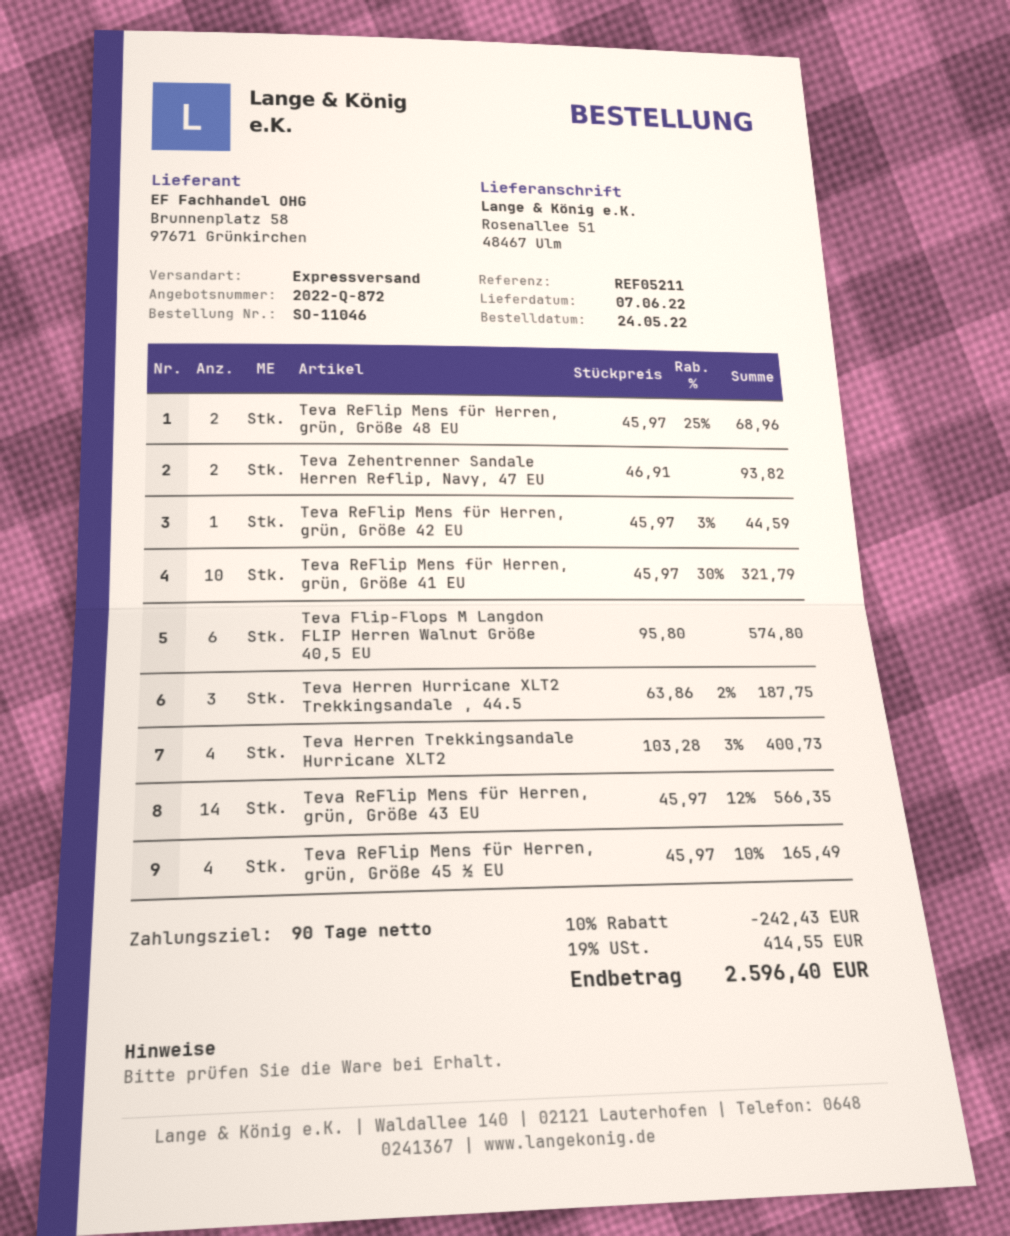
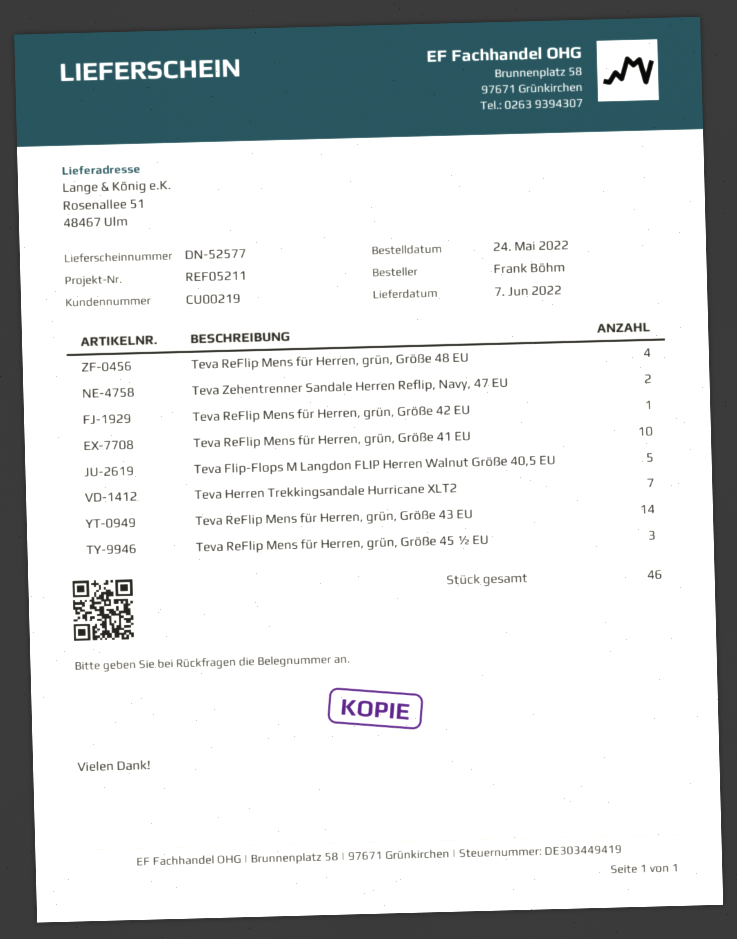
Teva ReFlip Mens für Herren, grün, Größe 48 EU: 2 -> 4
Teva Flip-Flops M Langdon FLIP Herren Walnut Größe 40,5 EU: 6 -> 5
Teva Herren Hurricane XLT2 Trekkingsandale , 44.5: 3 -> none
Teva Herren Trekkingsandale Hurricane XLT2: 4 -> 7
Teva ReFlip Mens für Herren, grün, Größe 45 ½ EU: 4 -> 3

